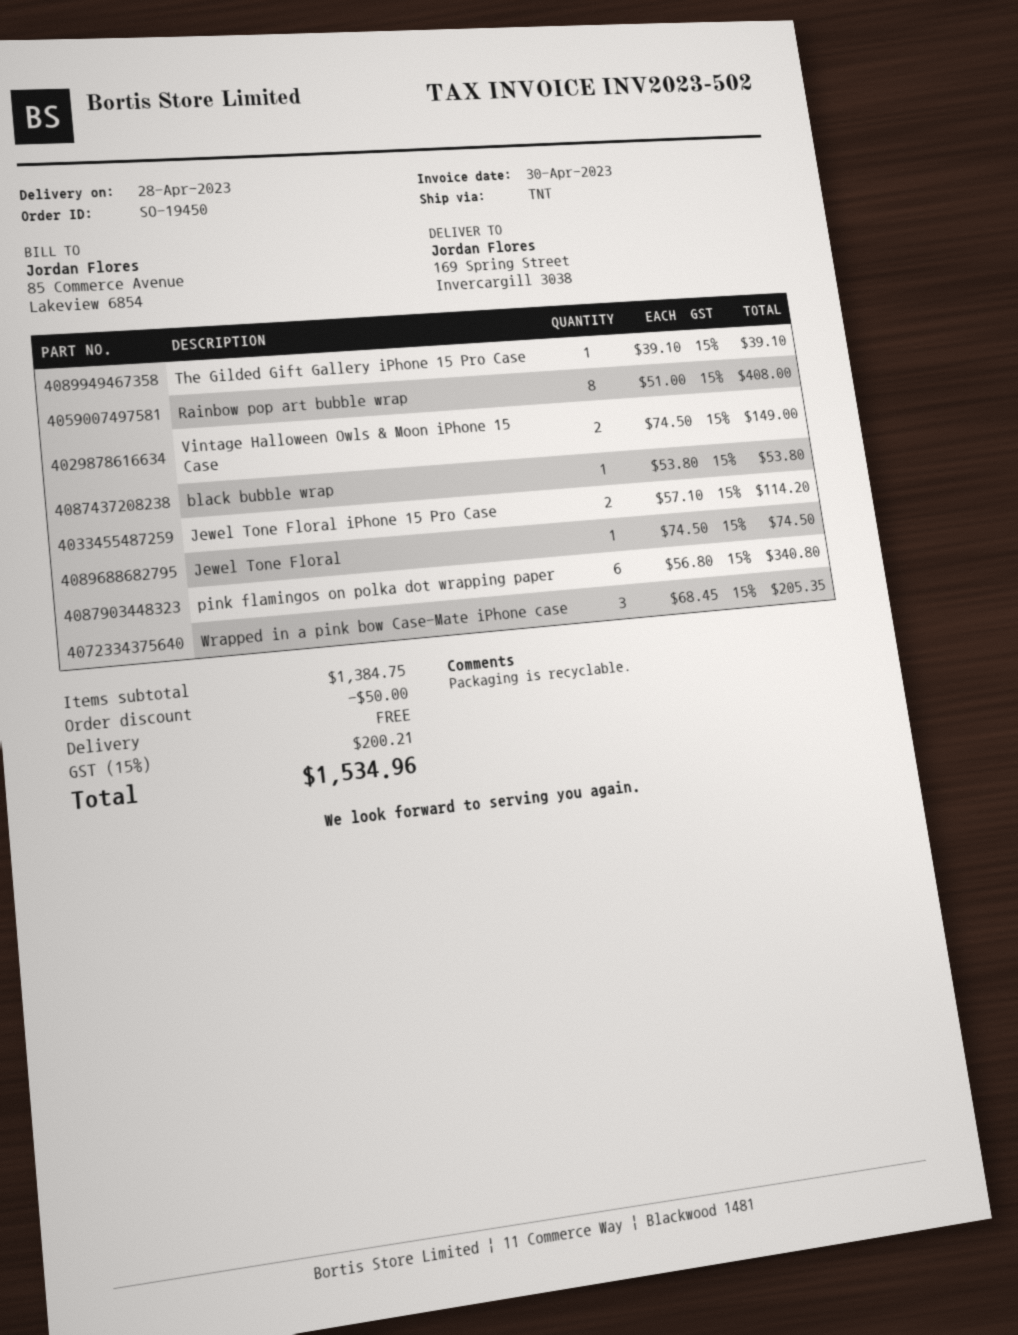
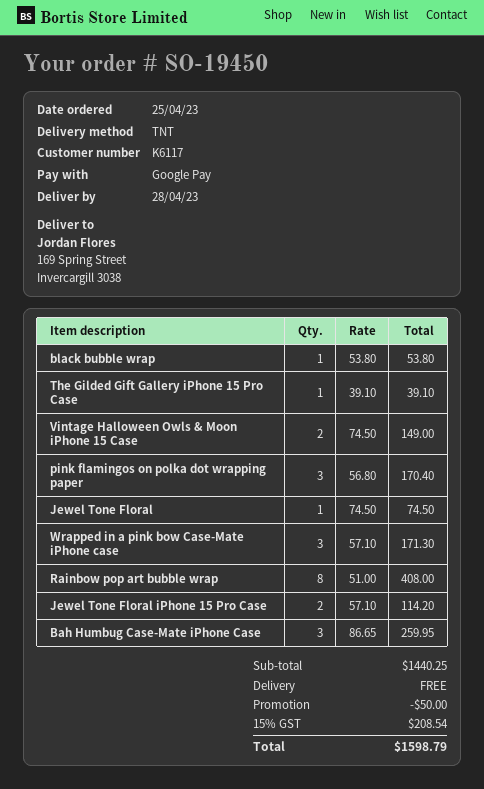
pink flamingos on polka dot wrapping paper: 6 x 56.80 = 340.80 -> 3 x 56.80 = 170.40
Wrapped in a pink bow Case-Mate iPhone case: 3 x 68.45 = 205.35 -> 3 x 57.10 = 171.30
Bah Humbug Case-Mate iPhone Case: none -> 3 x 86.65 = 259.95
subtotal: 1384.75 -> 1440.25
tax: 15% = 200.21 -> 15% = 208.54
total: 1534.96 -> 1598.79

